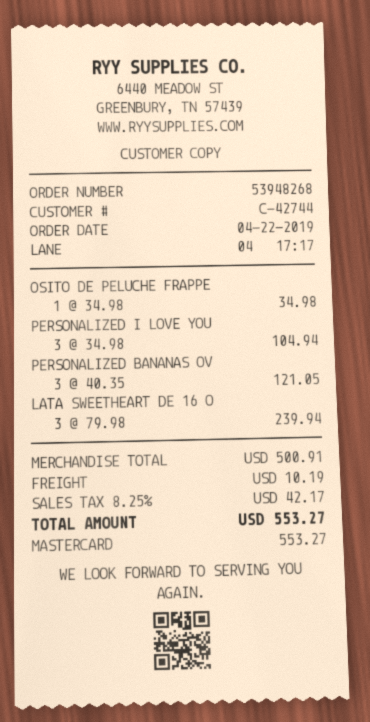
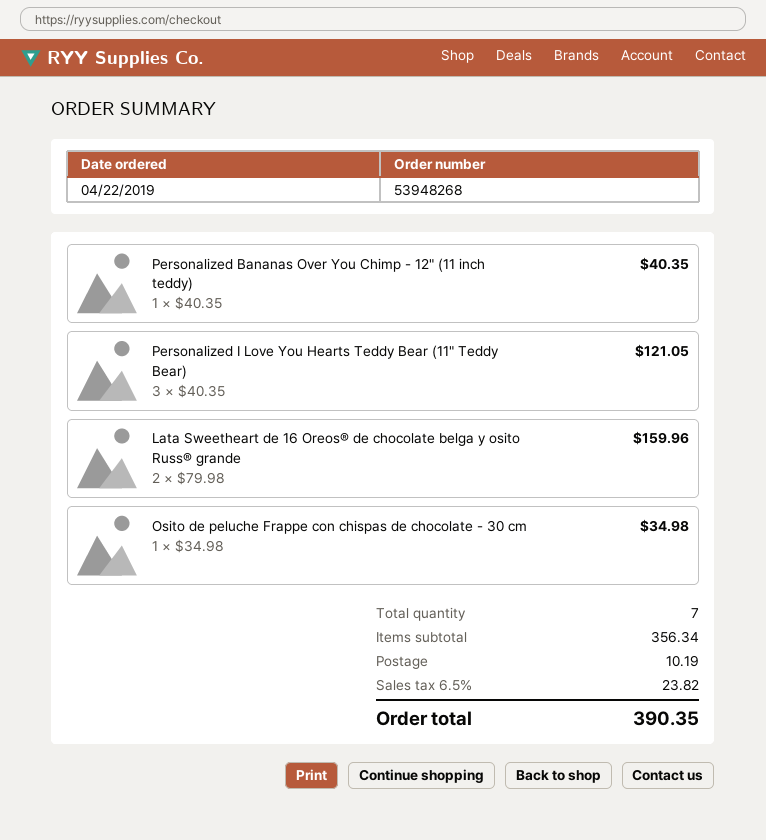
PERSONALIZED I LOVE YOU: 3 x 34.98 = 104.94 -> 3 x 40.35 = 121.05
PERSONALIZED BANANAS OV: 3 x 40.35 = 121.05 -> 1 x 40.35 = 40.35
LATA SWEETHEART DE 16 O: 3 x 79.98 = 239.94 -> 2 x 79.98 = 159.96
subtotal: 500.91 -> 356.34
tax: 8.25% = 42.17 -> 6.5% = 23.82
total: 553.27 -> 390.35

